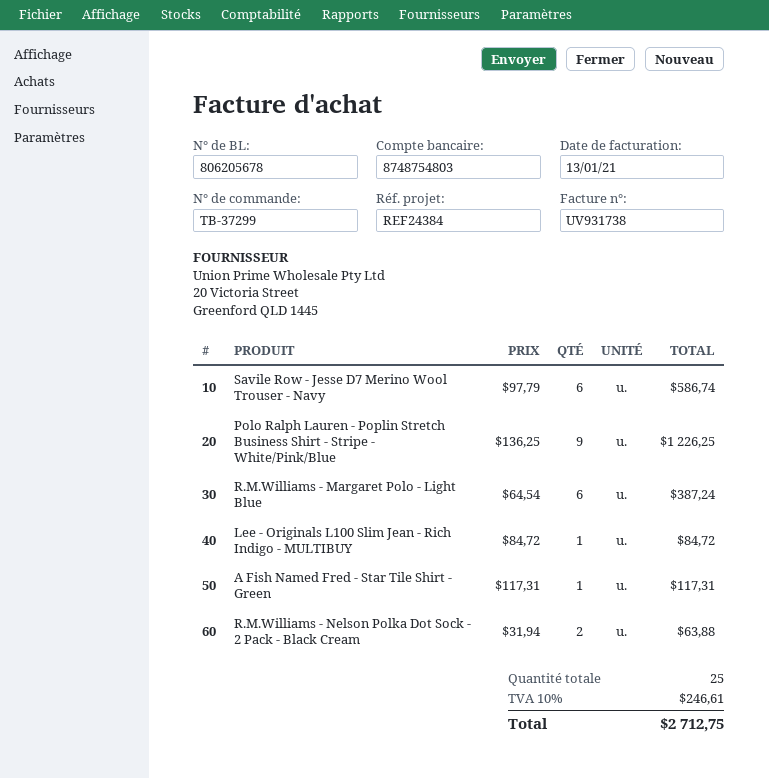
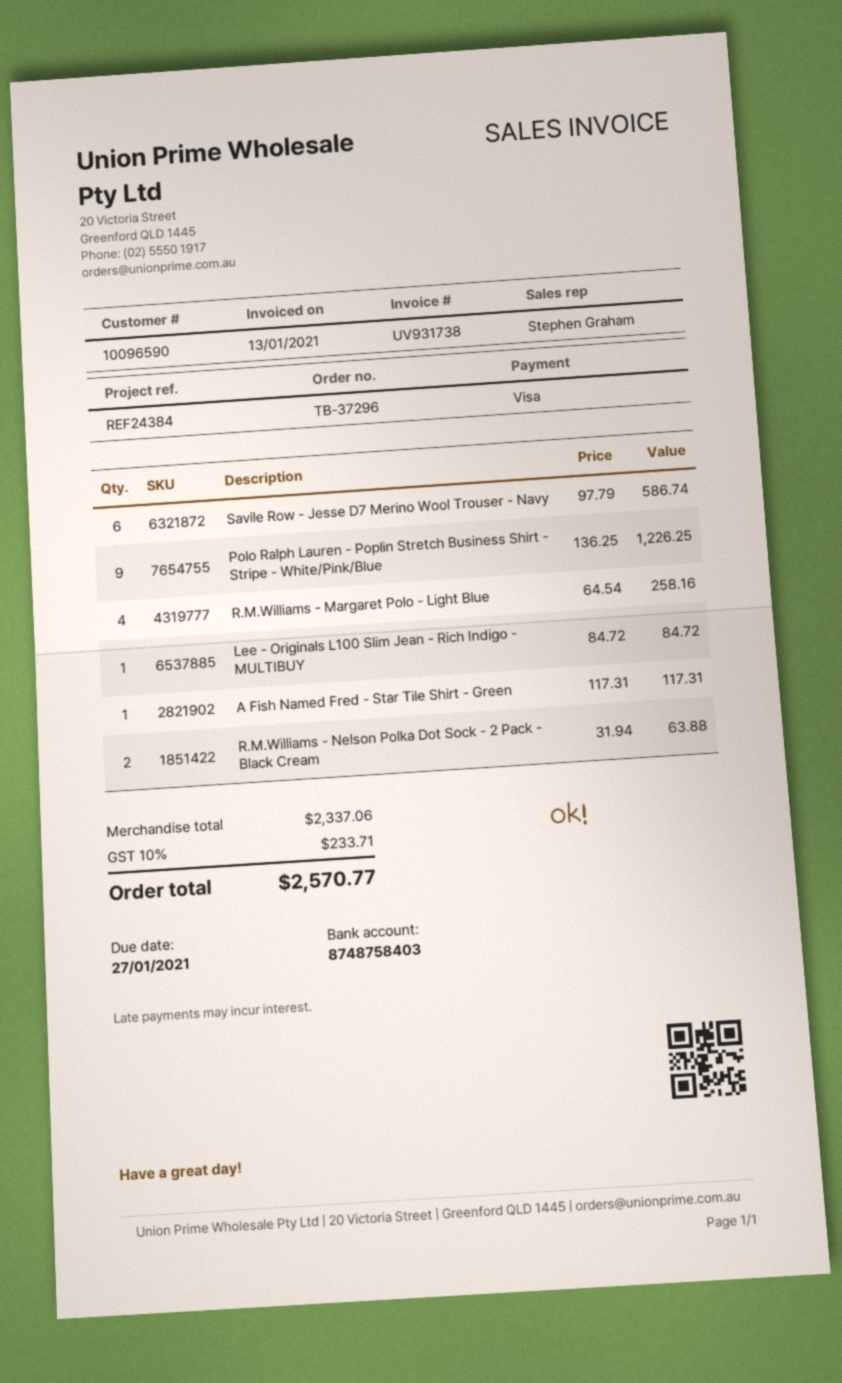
order number: TB-37299 -> TB-37296
bank account: 8748754803 -> 8748758403
R.M.Williams - Margaret Polo - Light Blue: 6 x 64.54 = 387.24 -> 4 x 64.54 = 258.16
tax: 10% = 246.61 -> 10% = 233.71
total: 2712.75 -> 2570.77

